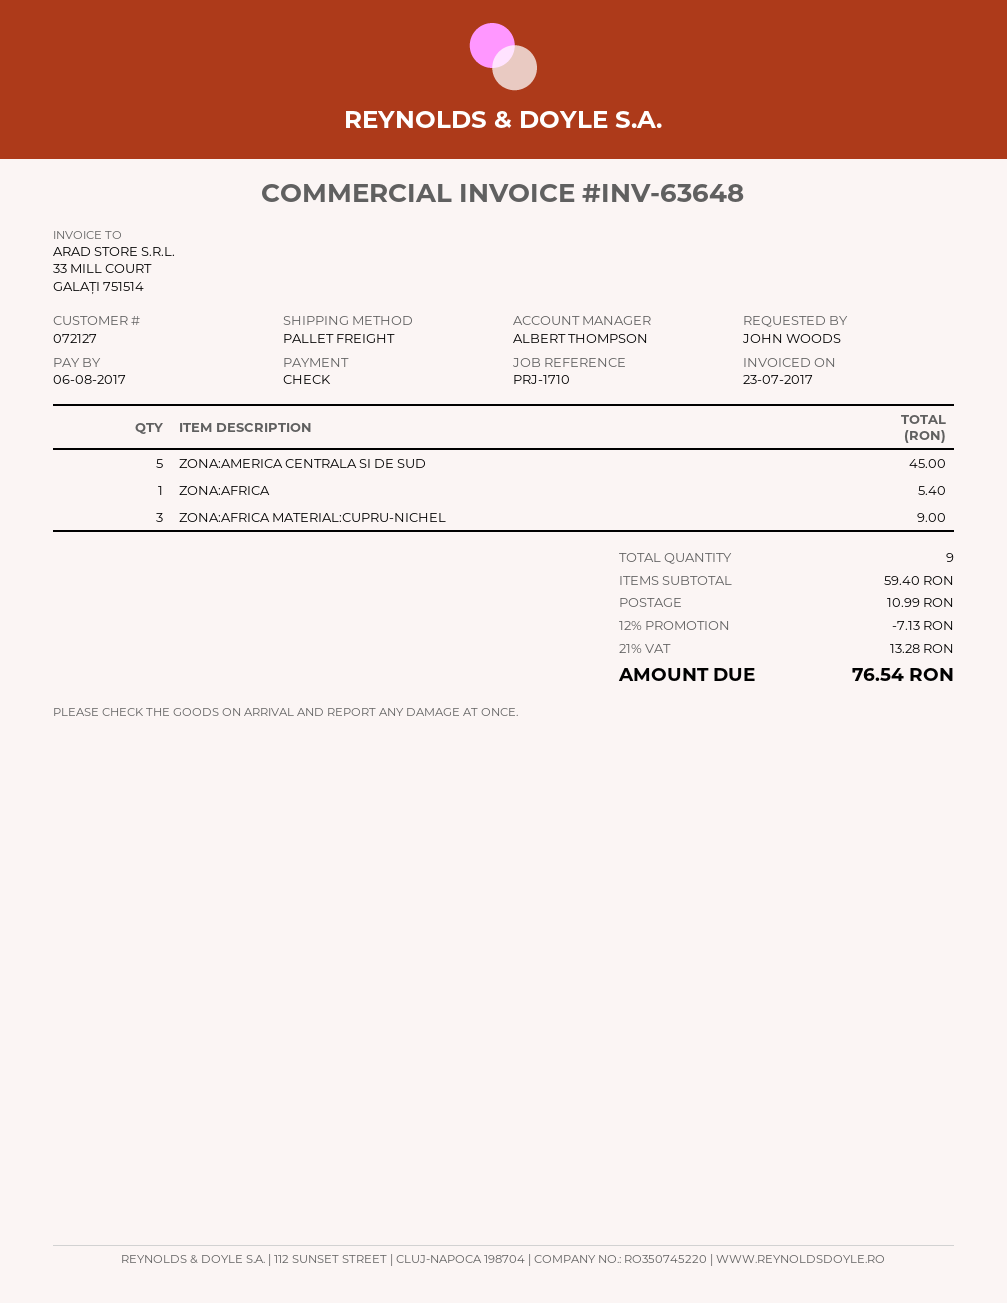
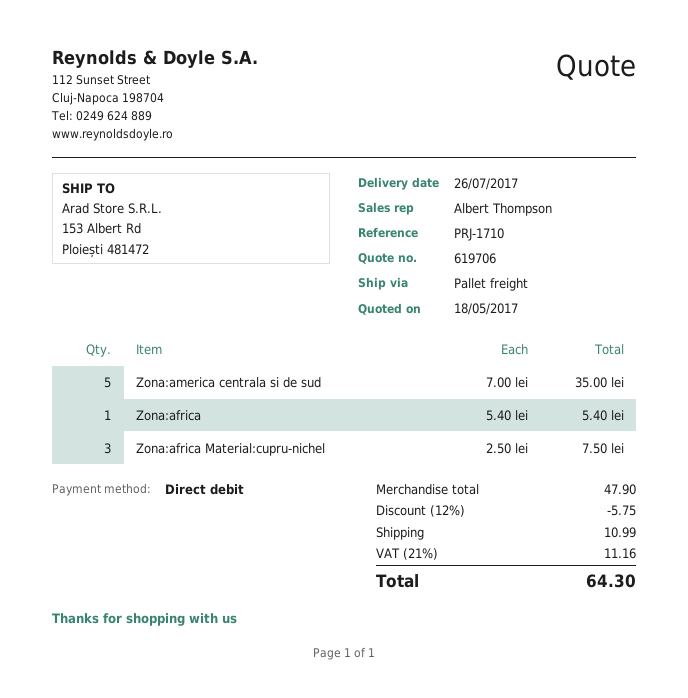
payment method: cheque -> direct debit
ZONA:AMERICA CENTRALA SI DE SUD: 5 for 45.00 -> 5 for 35.00
ZONA:AFRICA MATERIAL:CUPRU-NICHEL: 3 for 9.00 -> 3 for 7.50
subtotal: 59.40 -> 47.90
discount: 12% = 7.13 -> 12% = 5.75
tax: 21% = 13.28 -> 21% = 11.16
total: 76.54 -> 64.30

